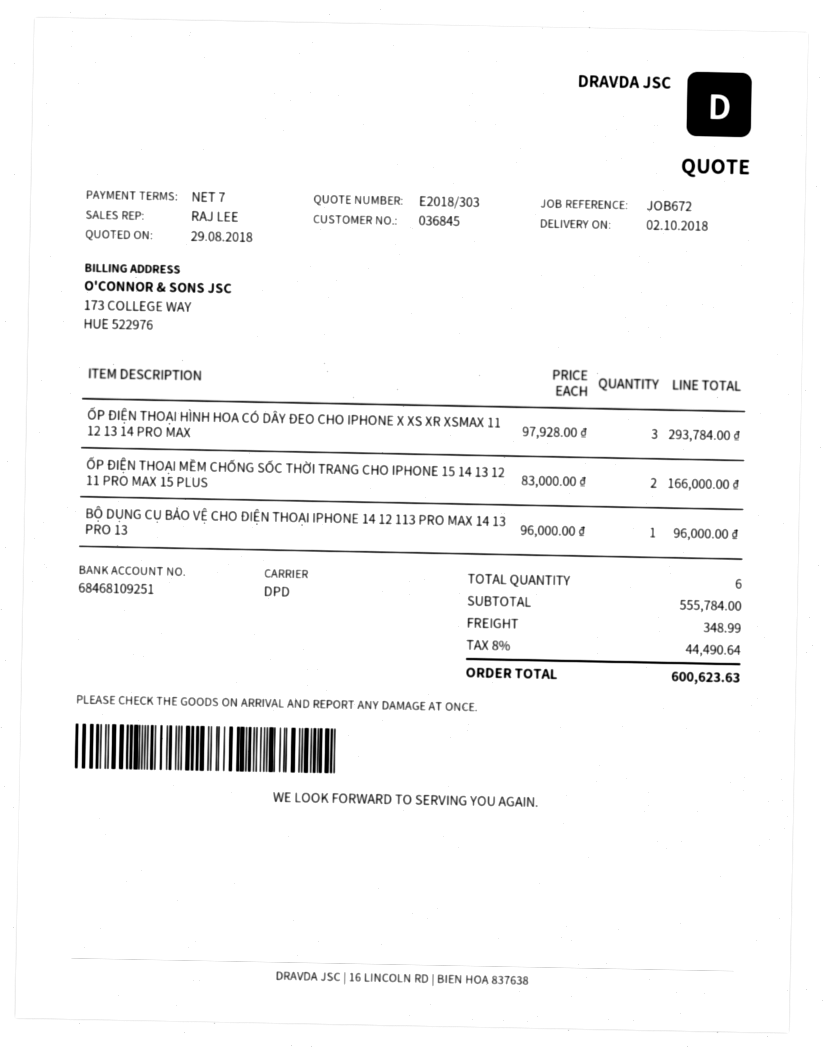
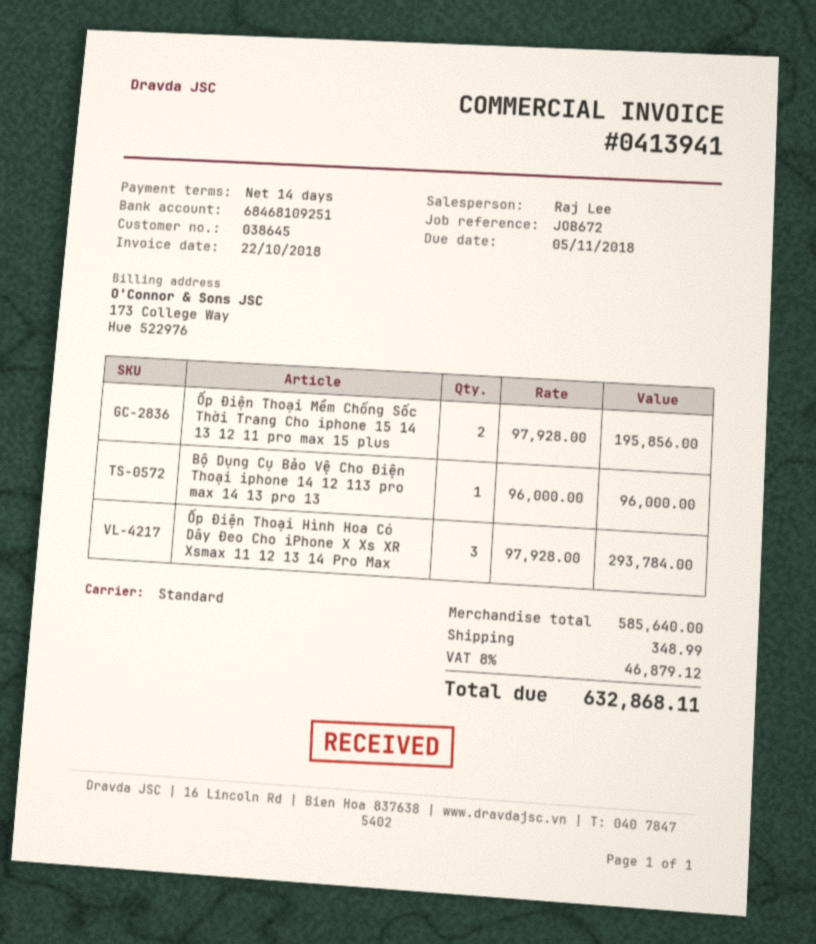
payment terms: 7 days -> 14 days
customer number: 036845 -> 038645
shipping method: DPD -> standard
ỐP ĐIỆN THOẠI MỀM CHỐNG SỐC THỜI TRANG CHO IPHONE 15 14 13 12 11 PRO MAX 15 PLUS: 2 x 83000.00 = 166000.00 -> 2 x 97928.00 = 195856.00
subtotal: 555784.00 -> 585640.00
tax: 8% = 44490.64 -> 8% = 46879.12
total: 600623.63 -> 632868.11

